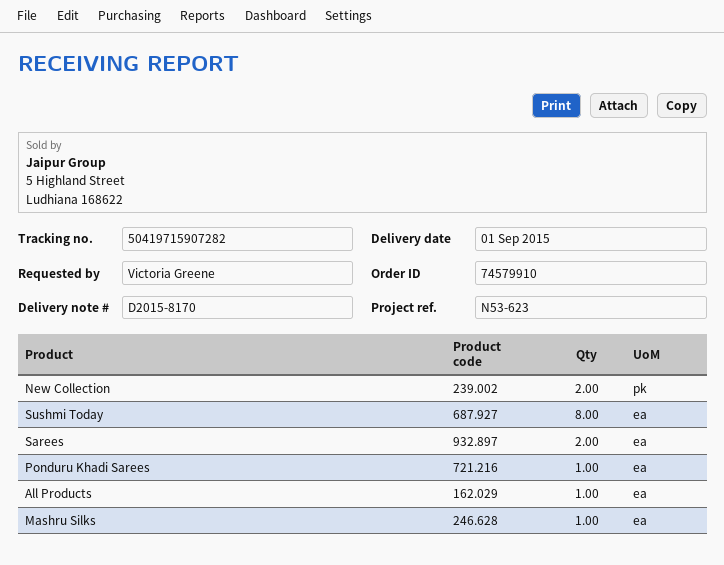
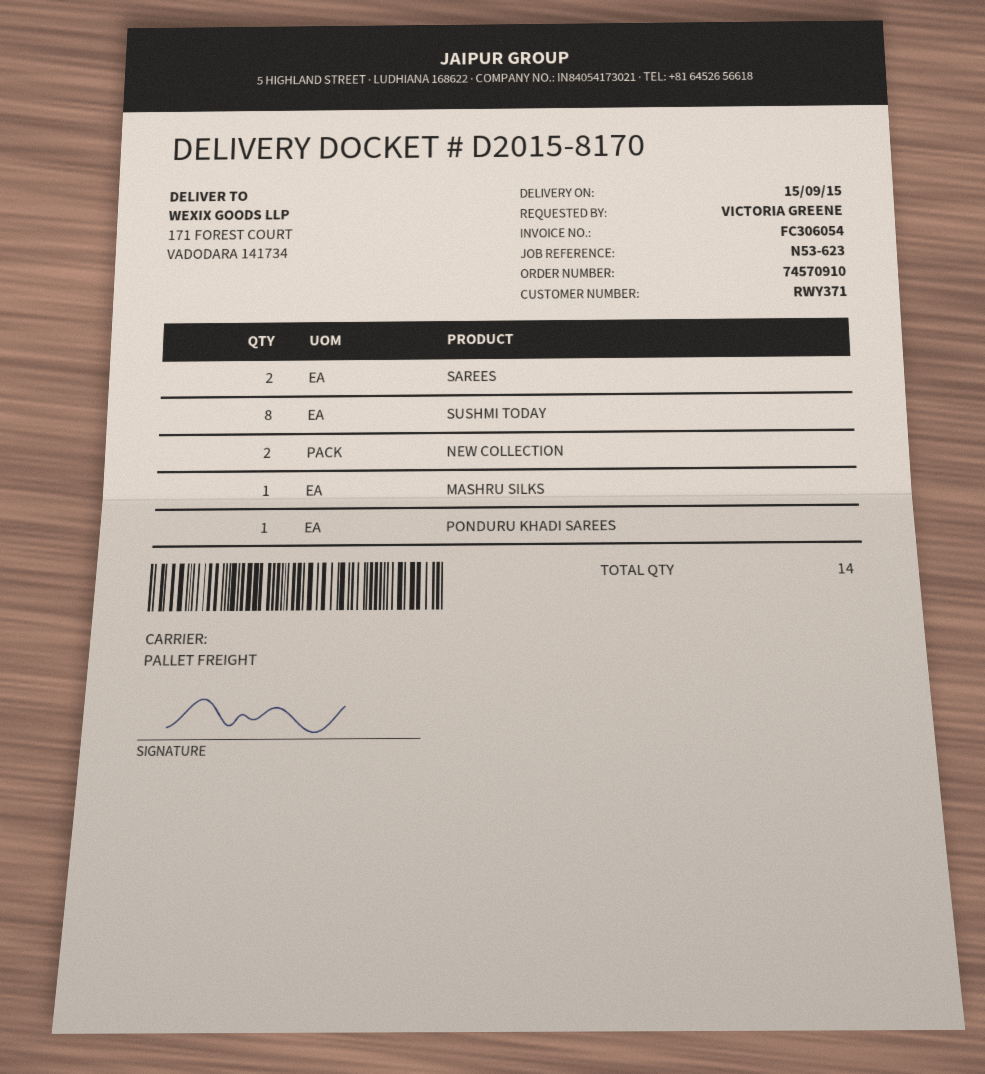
order number: 74579910 -> 74570910
delivery date: 2015-09-01 -> 2015-09-15
All Products: 1 -> none

